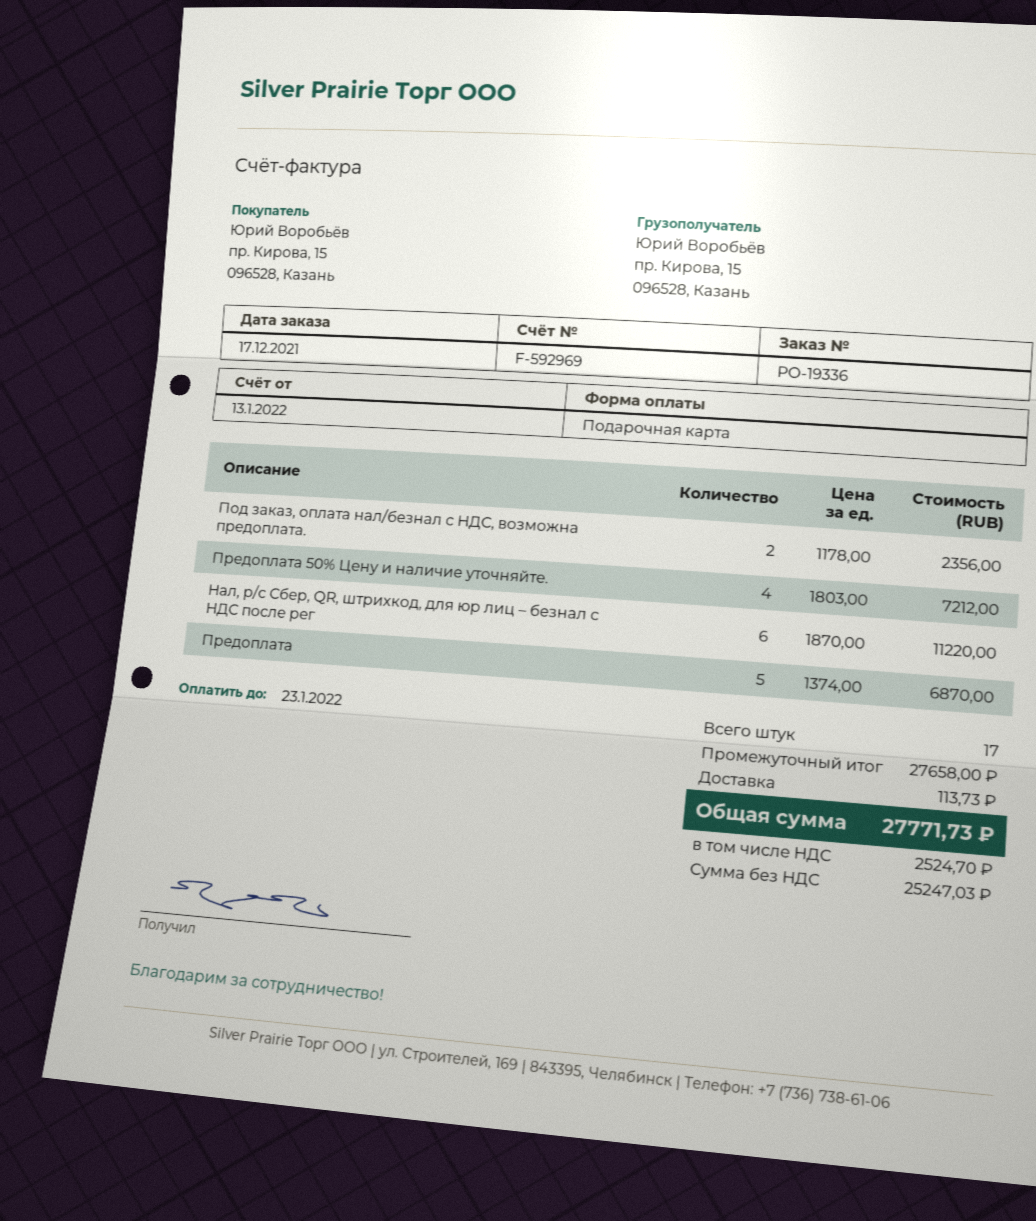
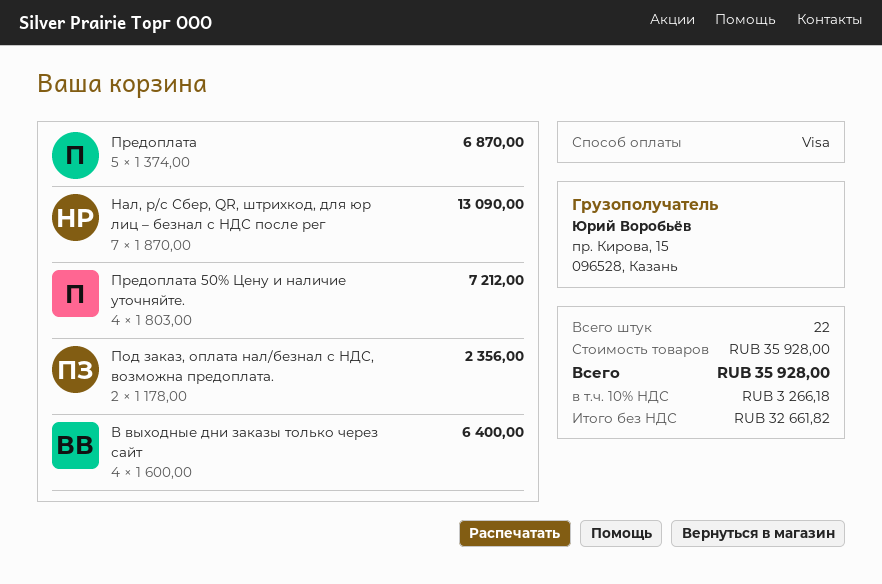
payment method: gift card -> Visa
Нал, р/с Сбер, QR, штрихкод, для юр лиц – безнал с НДС после рег: 6 x 1870.00 = 11220.00 -> 7 x 1870.00 = 13090.00
В выходные дни заказы только через сайт: none -> 4 x 1600.00 = 6400.00
total quantity: 17 -> 22
subtotal: 27658.00 -> 35928.00
shipping: 113.73 -> none
net: 25247.03 -> 32661.82
tax: 2524.70 -> 3266.18
total: 27771.73 -> 35928.00

